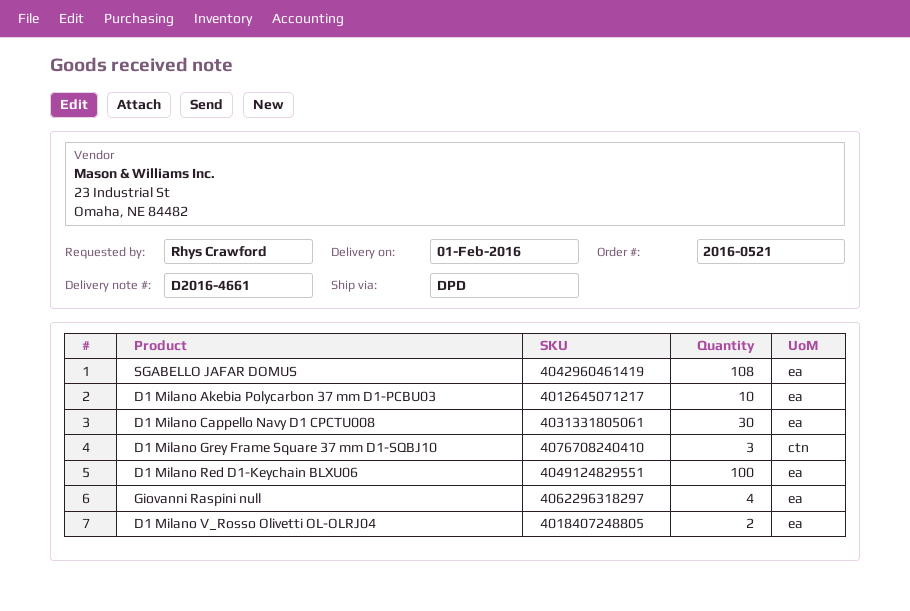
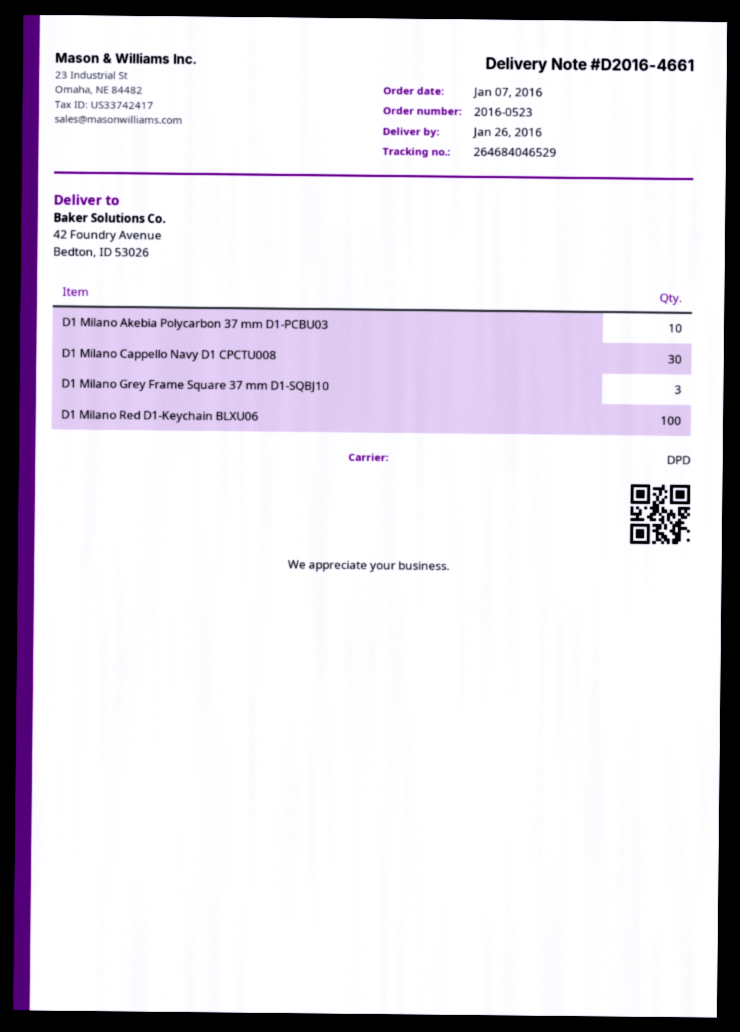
order number: 2016-0521 -> 2016-0523
delivery date: 2016-02-01 -> 2016-01-26
SGABELLO JAFAR DOMUS: 108 -> none
Giovanni Raspini null: 4 -> none
D1 Milano V_Rosso Olivetti OL-OLRJ04: 2 -> none

